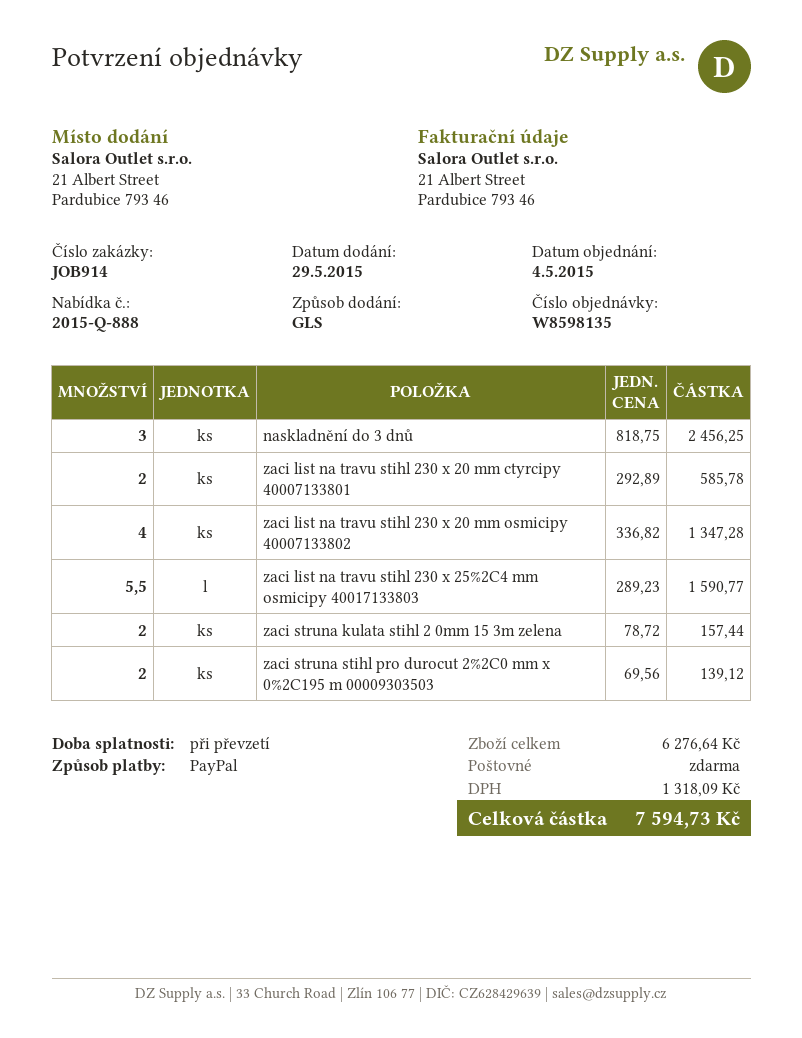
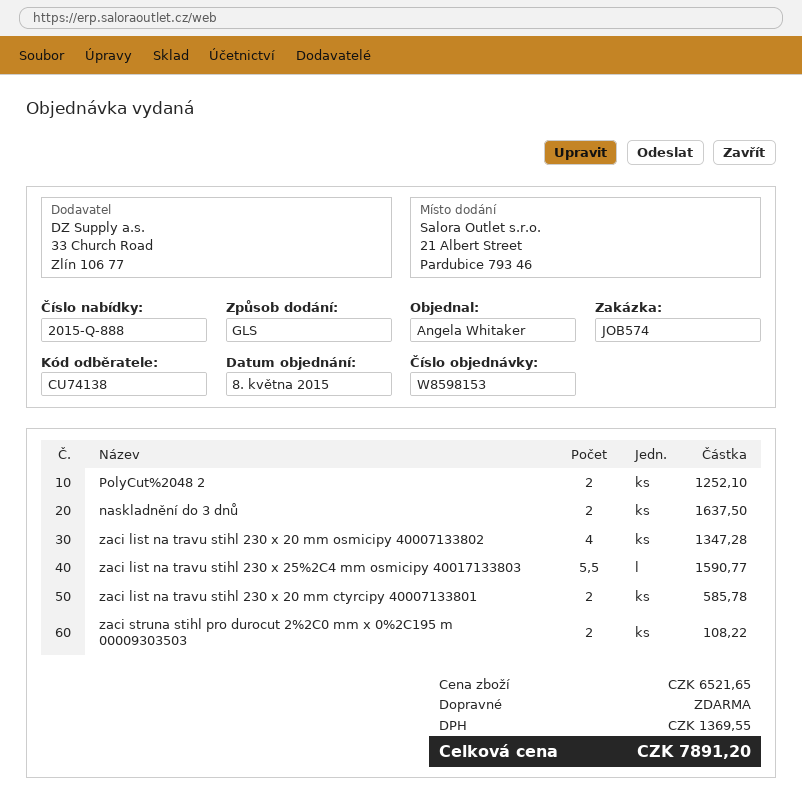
order number: W8598135 -> W8598153
order date: 2015-05-04 -> 2015-05-08
reference: JOB914 -> JOB574
naskladnění do 3 dnů: 3 for 2456.25 -> 2 for 1637.50
zaci struna kulata stihl 2 0mm 15 3m zelena: 2 for 157.44 -> none
zaci struna stihl pro durocut 2%2C0 mm x 0%2C195 m 00009303503: 2 for 139.12 -> 2 for 108.22
PolyCut%2048 2: none -> 2 for 1252.10
subtotal: 6276.64 -> 6521.65
tax: 1318.09 -> 1369.55
total: 7594.73 -> 7891.20

